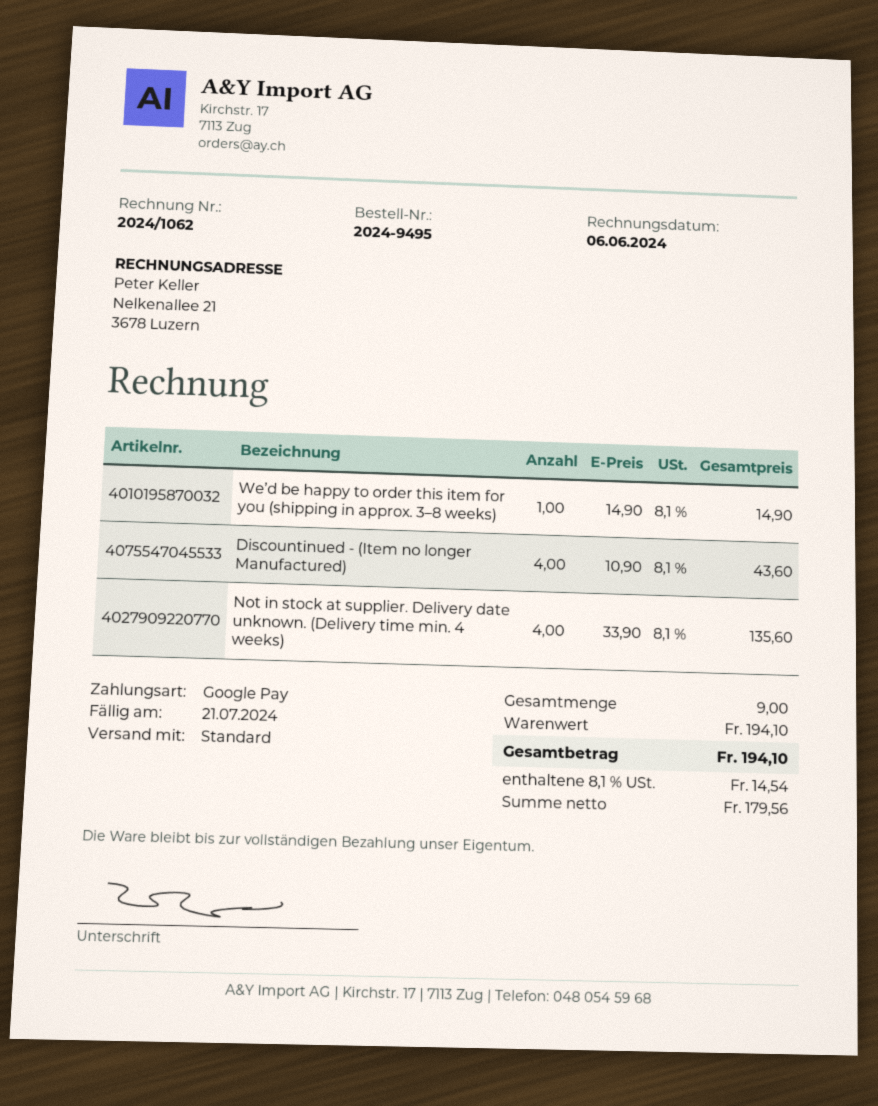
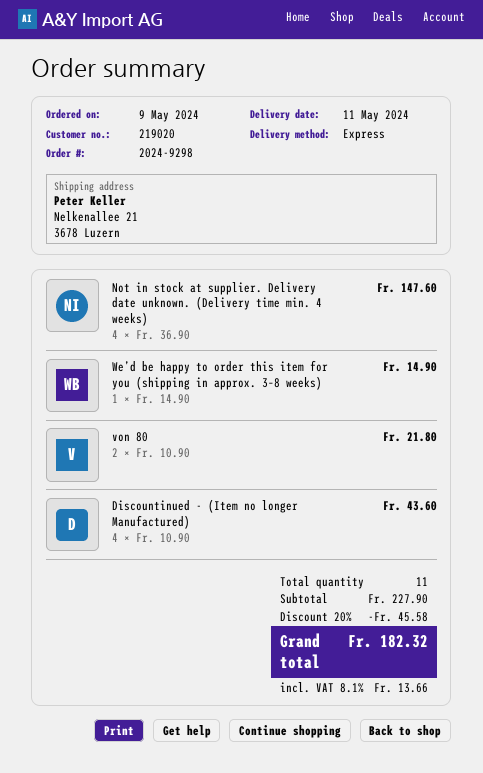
order number: 2024-9495 -> 2024-9298
shipping method: standard -> express
Not in stock at supplier. Delivery date unknown. (Delivery time min. 4 weeks): 4 x 33.90 = 135.60 -> 4 x 36.90 = 147.60
von 80: none -> 2 x 10.90 = 21.80
total quantity: 9 -> 11
subtotal: 194.10 -> 227.90
discount: none -> 20% = 45.58
tax: 8.1% = 14.54 -> 8.1% = 13.66
total: 194.10 -> 182.32

